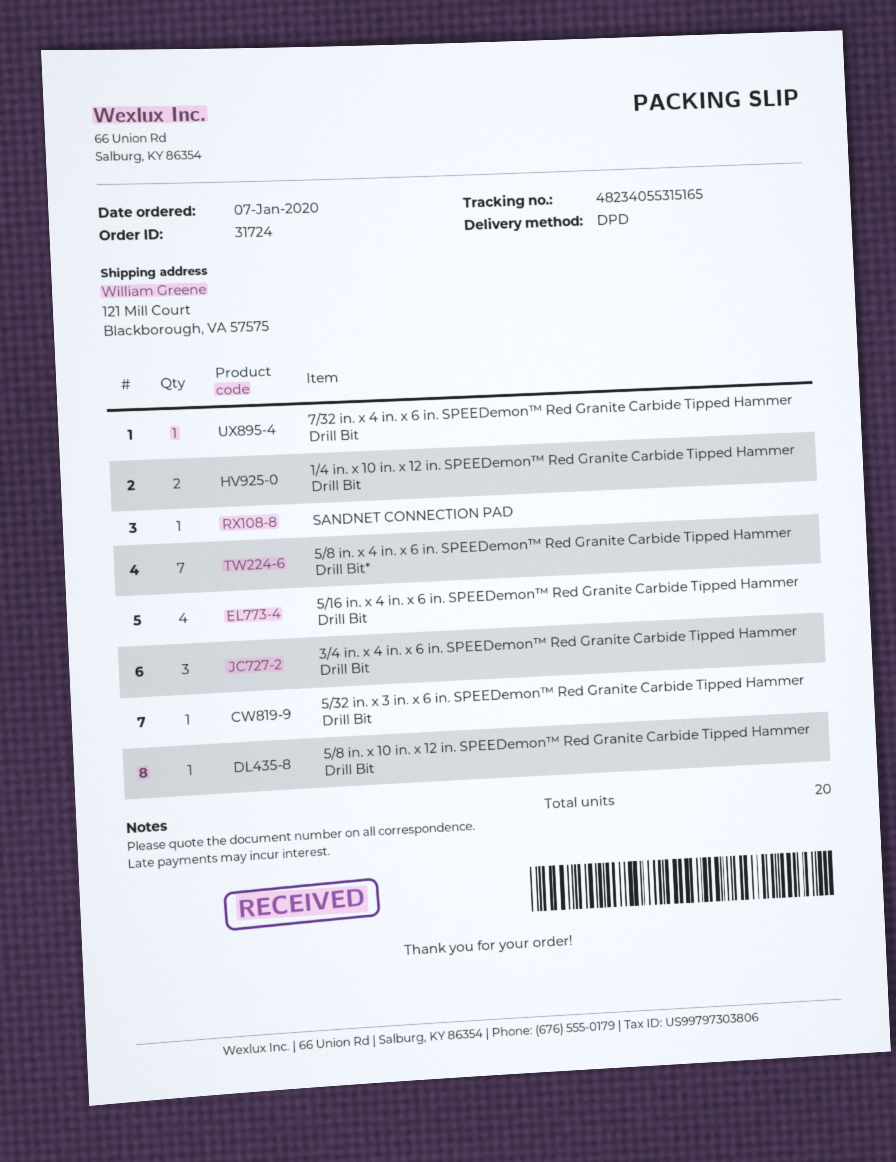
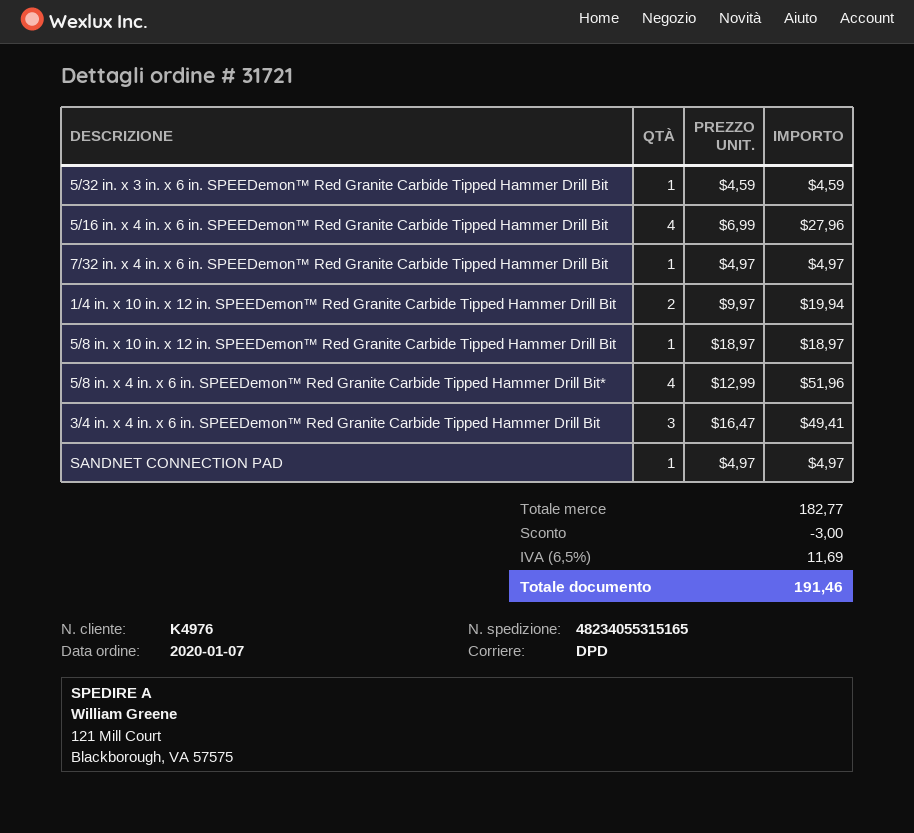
order number: 31724 -> 31721
5/8 in. x 4 in. x 6 in. SPEEDemon™ Red Granite Carbide Tipped Hammer Drill Bit*: 7 -> 4

